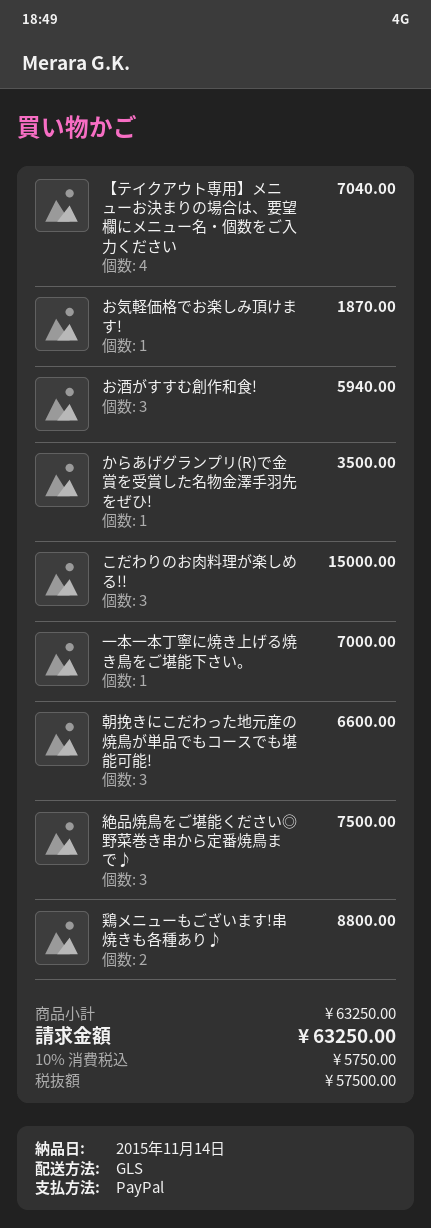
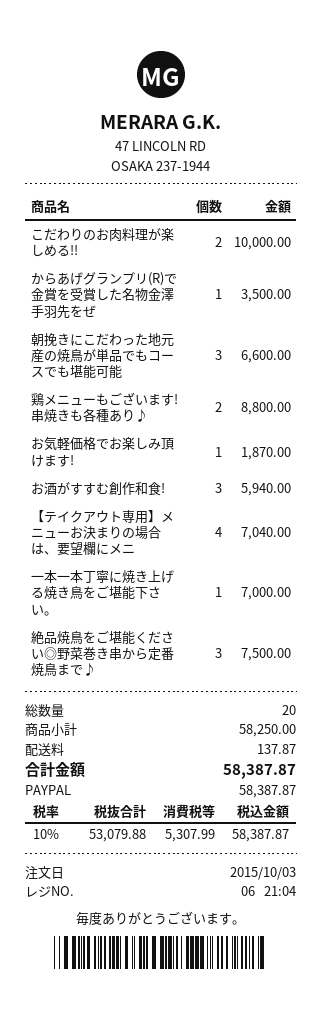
こだわりのお肉料理が楽しめる!!: 3 for 15000.00 -> 2 for 10000.00
subtotal: 63250.00 -> 58250.00
shipping: none -> 137.87
net: 57500.00 -> 53079.88
tax: 10% = 5750.00 -> 10% = 5307.99
total: 63250.00 -> 58387.87

